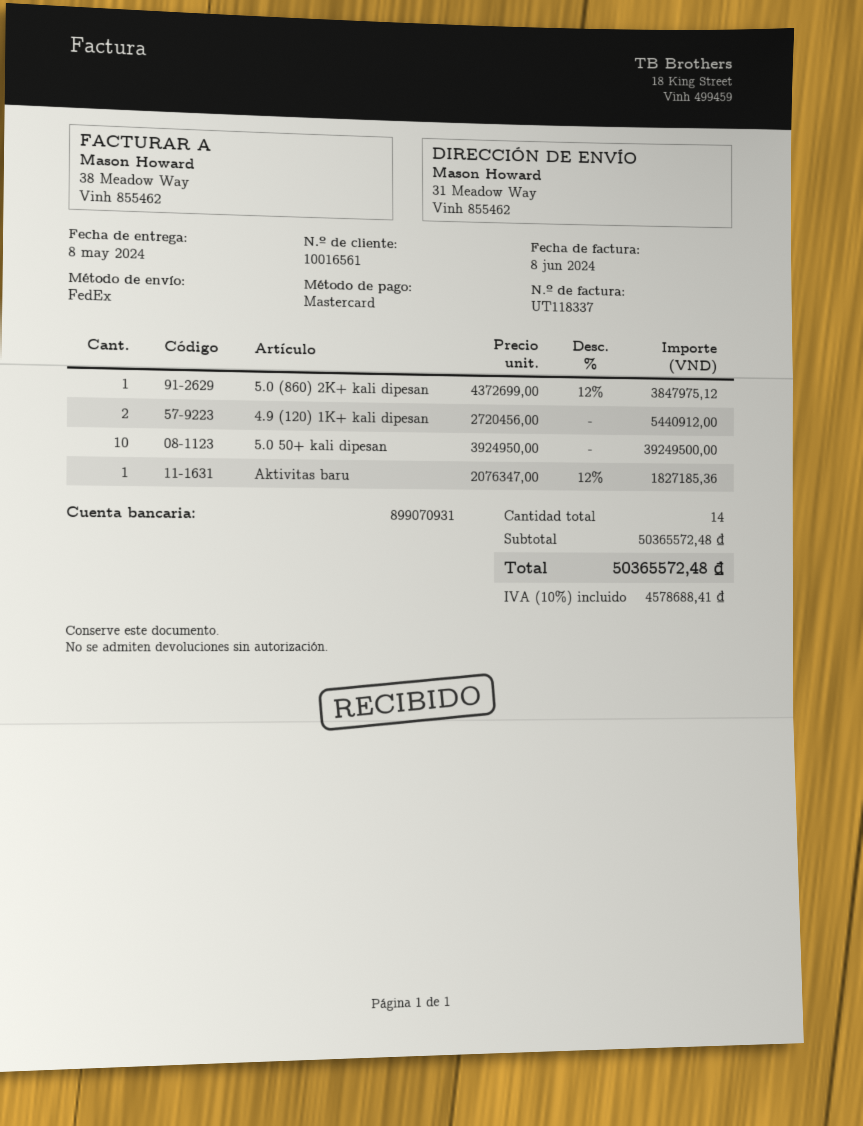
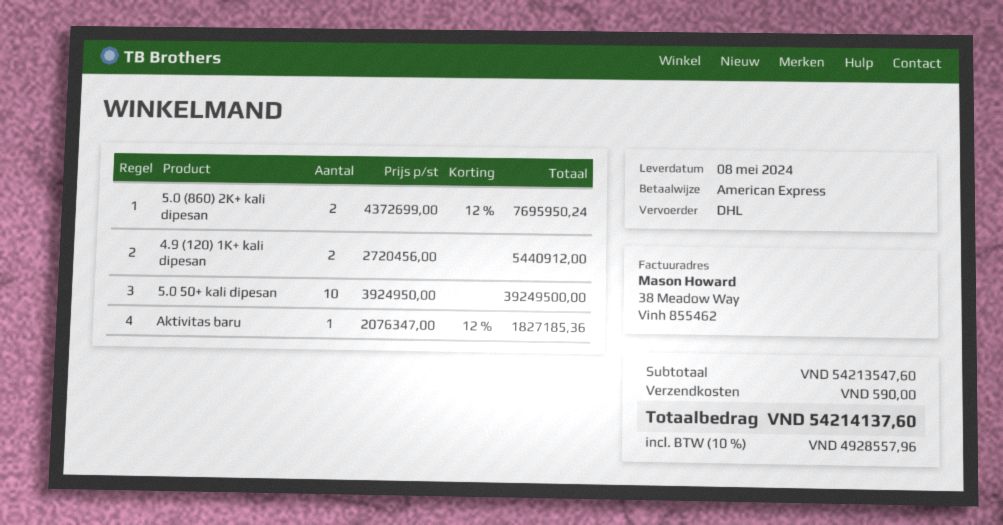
payment method: Mastercard -> American Express
shipping method: FedEx -> DHL
5.0 (860) 2K+ kali dipesan: 1 x 4372699.00 - 12% = 3847975.12 -> 2 x 4372699.00 - 12% = 7695950.24
subtotal: 50365572.48 -> 54213547.60
shipping: none -> 590.00
tax: 10% = 4578688.41 -> 10% = 4928557.96
total: 50365572.48 -> 54214137.60

